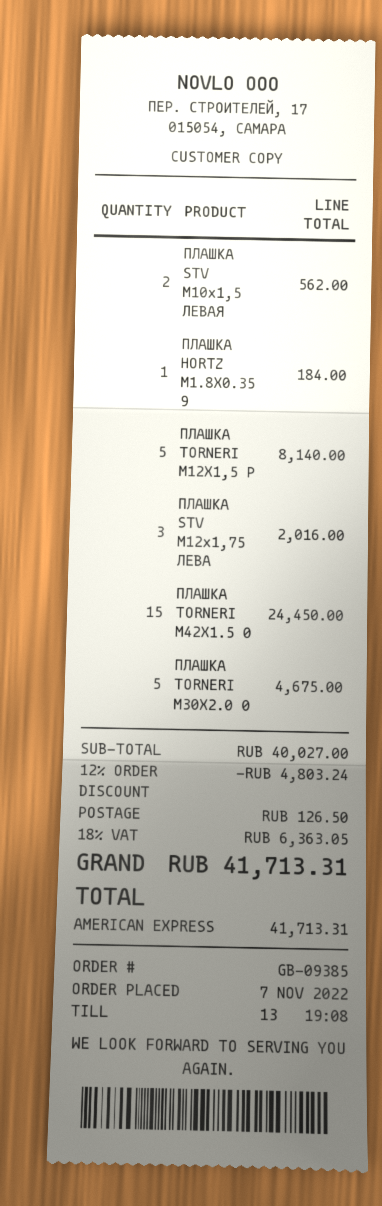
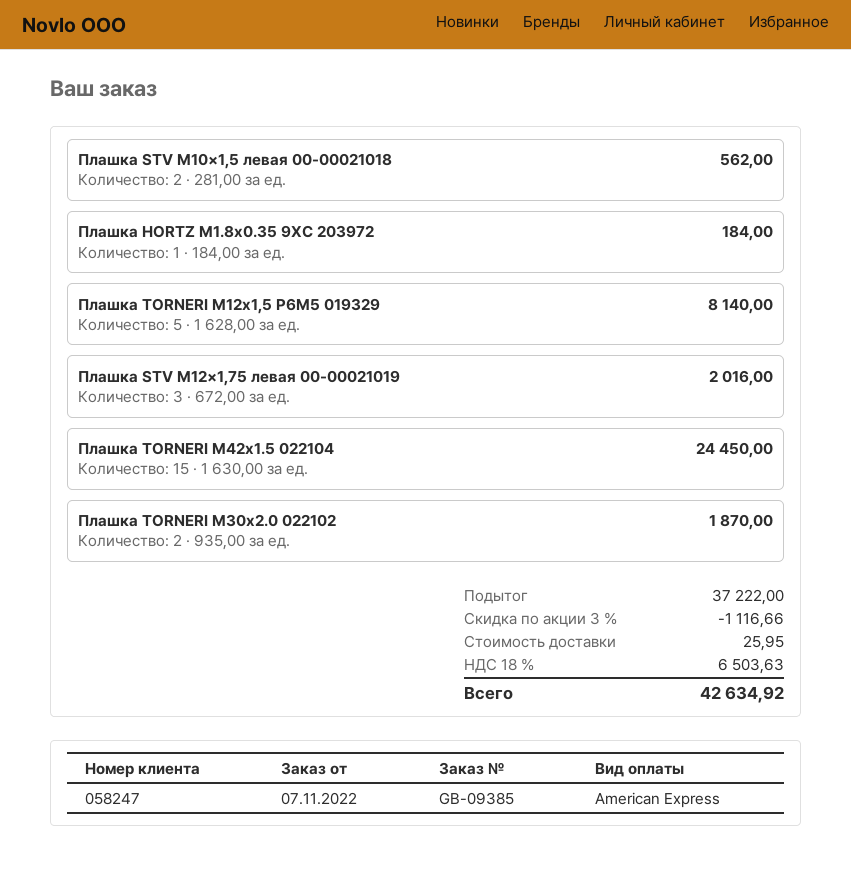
ПЛАШКА TORNERI М30Х2.0 0: 5 for 4675.00 -> 2 for 1870.00
subtotal: 40027.00 -> 37222.00
discount: 12% = 4803.24 -> 3% = 1116.66
shipping: 126.50 -> 25.95
tax: 18% = 6363.05 -> 18% = 6503.63
total: 41713.31 -> 42634.92

